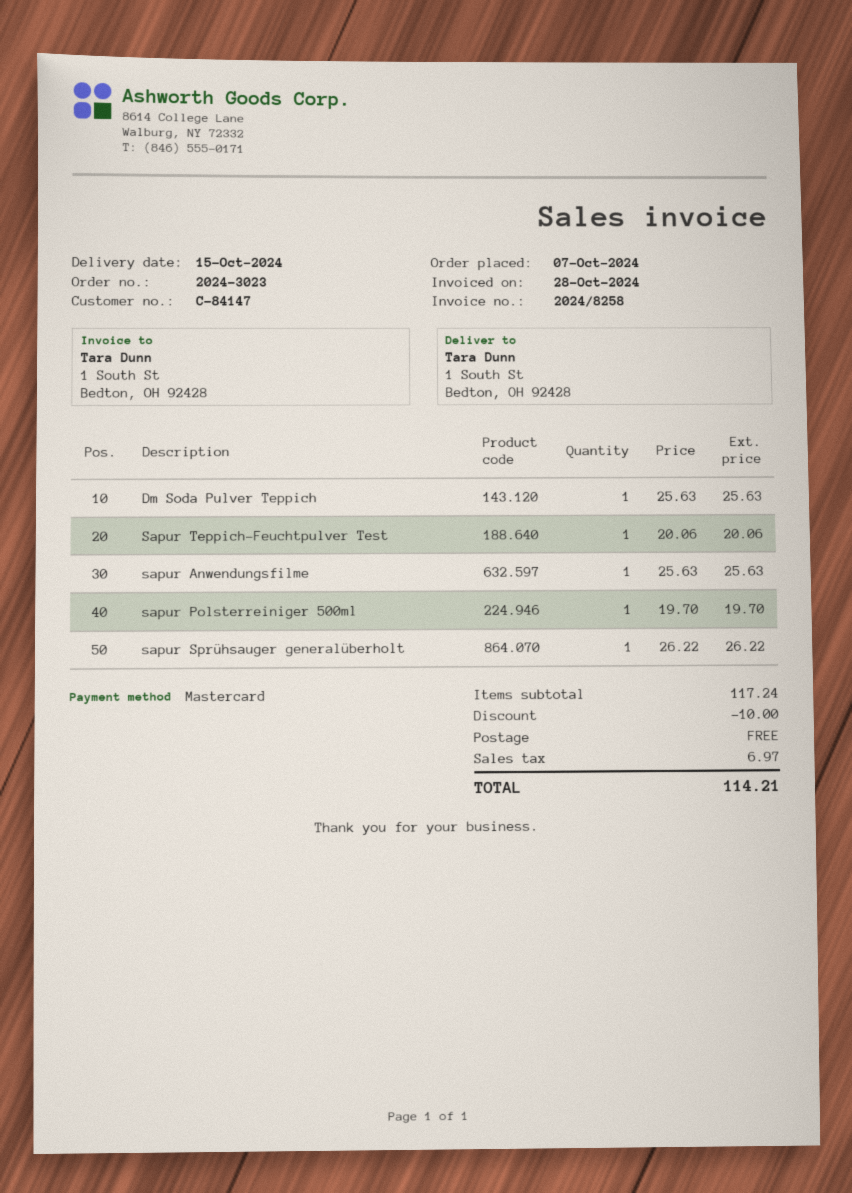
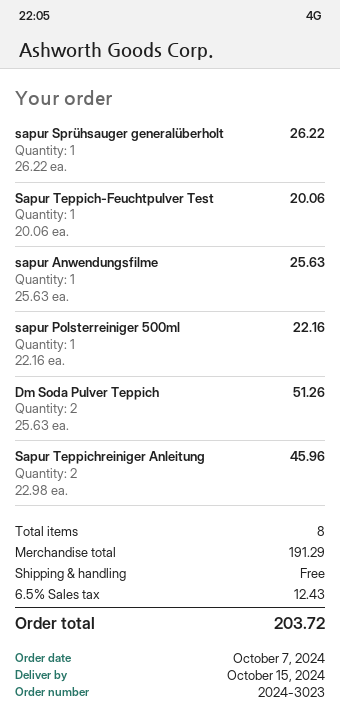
Dm Soda Pulver Teppich: 1 x 25.63 = 25.63 -> 2 x 25.63 = 51.26
sapur Polsterreiniger 500ml: 1 x 19.70 = 19.70 -> 1 x 22.16 = 22.16
Sapur Teppichreiniger Anleitung: none -> 2 x 22.98 = 45.96
subtotal: 117.24 -> 191.29
discount: 10.00 -> none
tax: 6.97 -> 12.43
total: 114.21 -> 203.72

